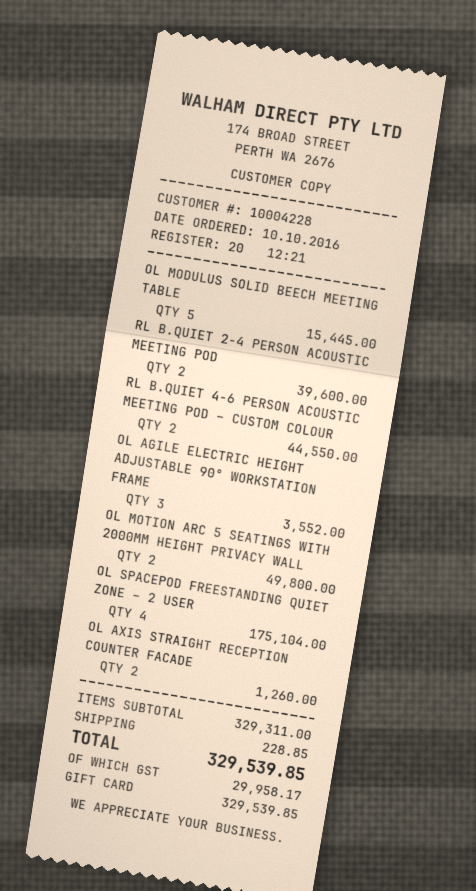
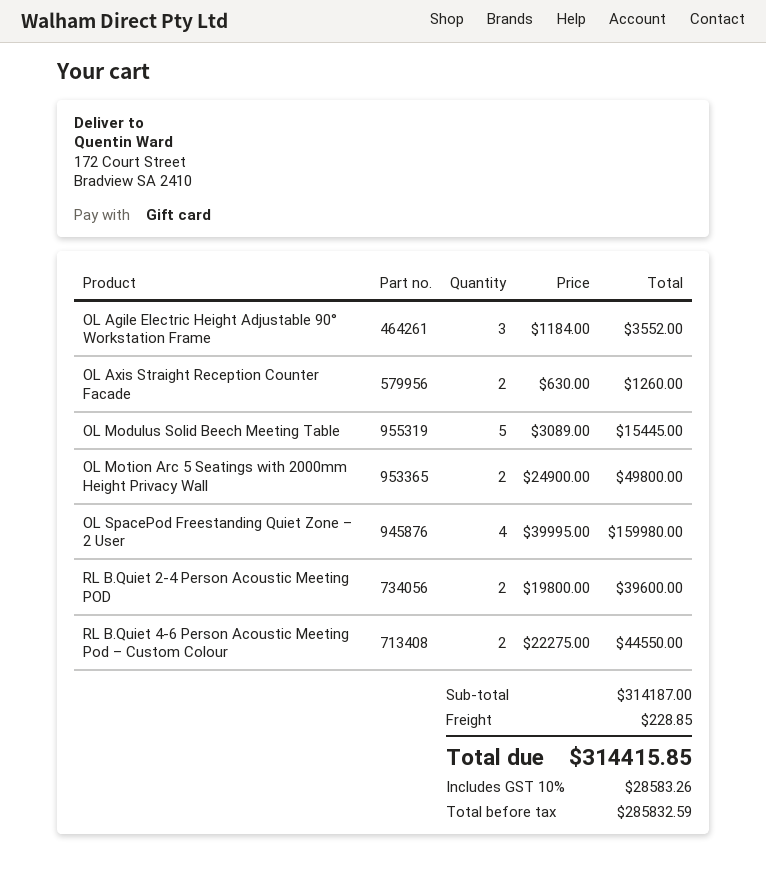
OL SPACEPOD FREESTANDING QUIET ZONE – 2 USER: 4 for 175104.00 -> 4 for 159980.00
subtotal: 329311.00 -> 314187.00
tax: 29958.17 -> 28583.26
total: 329539.85 -> 314415.85

